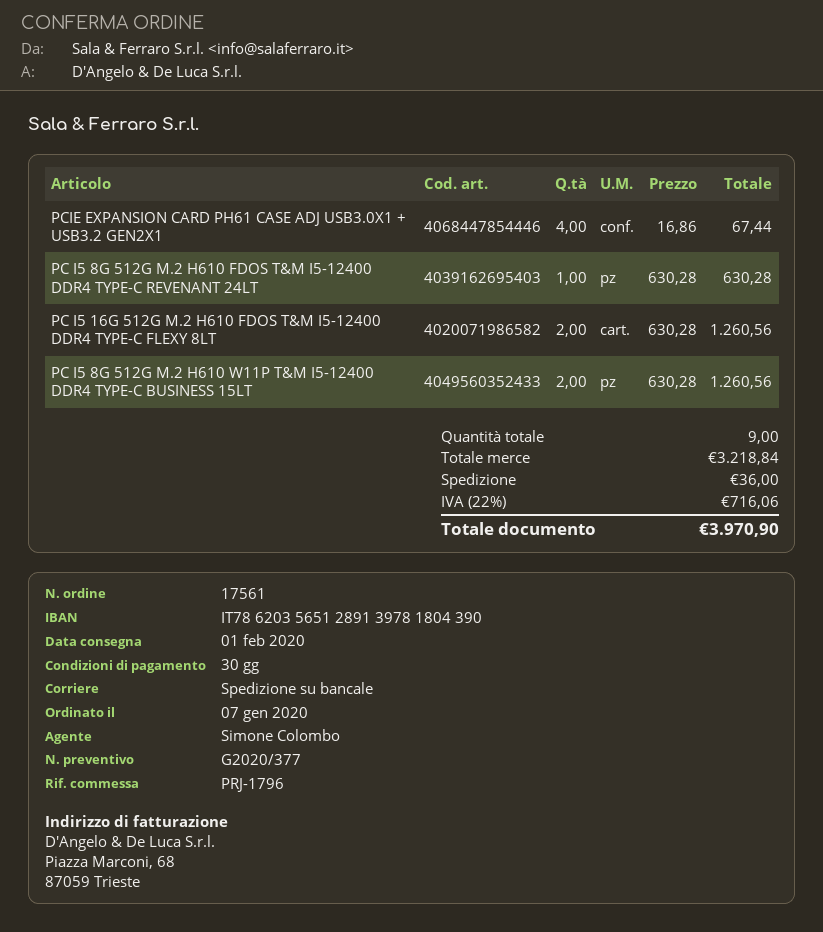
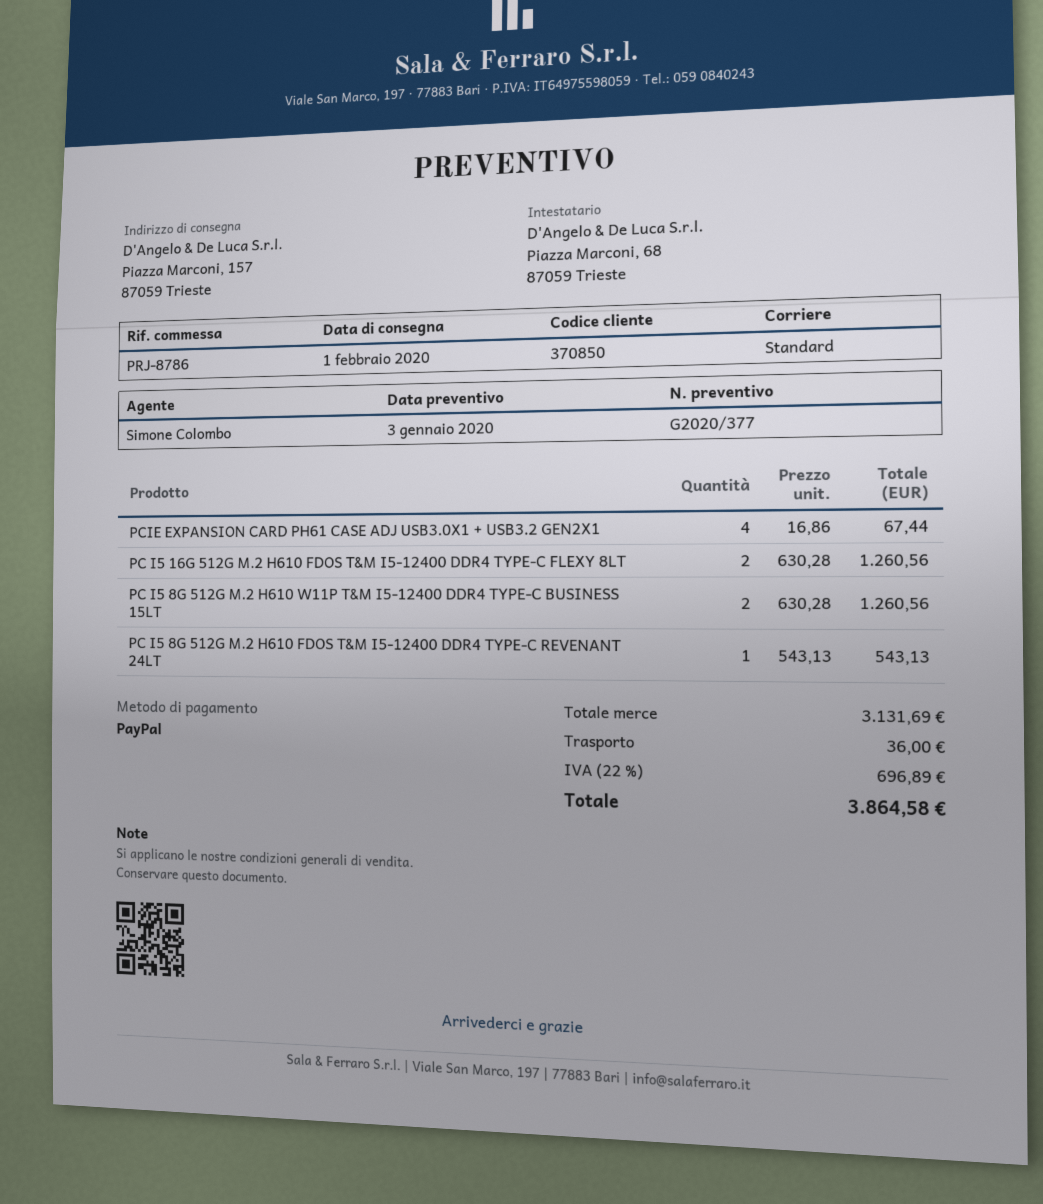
reference: PRJ-1796 -> PRJ-8786
shipping method: pallet freight -> standard
PC I5 8G 512G M.2 H610 FDOS T&M I5-12400 DDR4 TYPE-C REVENANT 24LT: 1 x 630.28 = 630.28 -> 1 x 543.13 = 543.13
subtotal: 3218.84 -> 3131.69
tax: 22% = 716.06 -> 22% = 696.89
total: 3970.90 -> 3864.58

